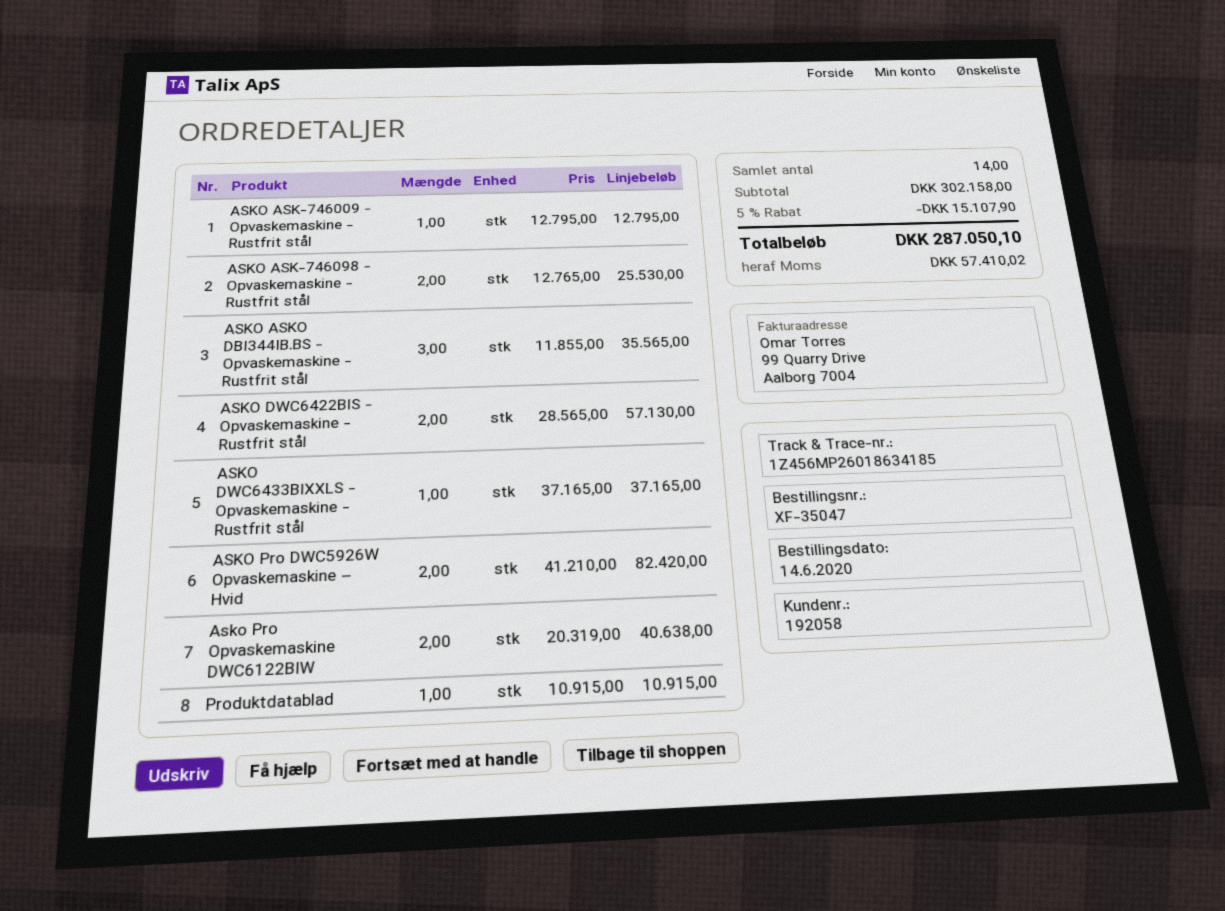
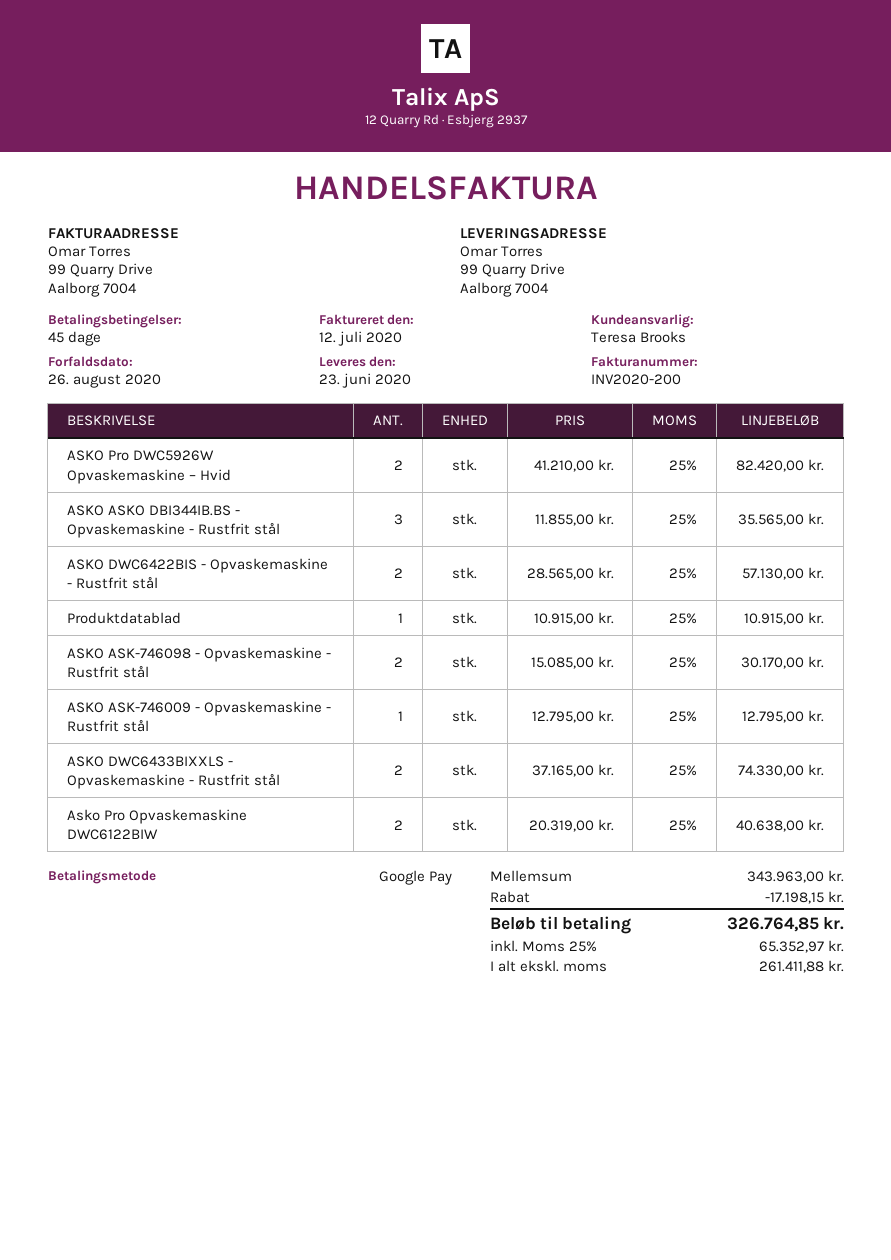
ASKO ASK-746098 - Opvaskemaskine - Rustfrit stål: 2 x 12765.00 = 25530.00 -> 2 x 15085.00 = 30170.00
ASKO DWC6433BIXXLS - Opvaskemaskine - Rustfrit stål: 1 x 37165.00 = 37165.00 -> 2 x 37165.00 = 74330.00
subtotal: 302158.00 -> 343963.00
discount: 15107.90 -> 17198.15
tax: 57410.02 -> 65352.97
total: 287050.10 -> 326764.85

